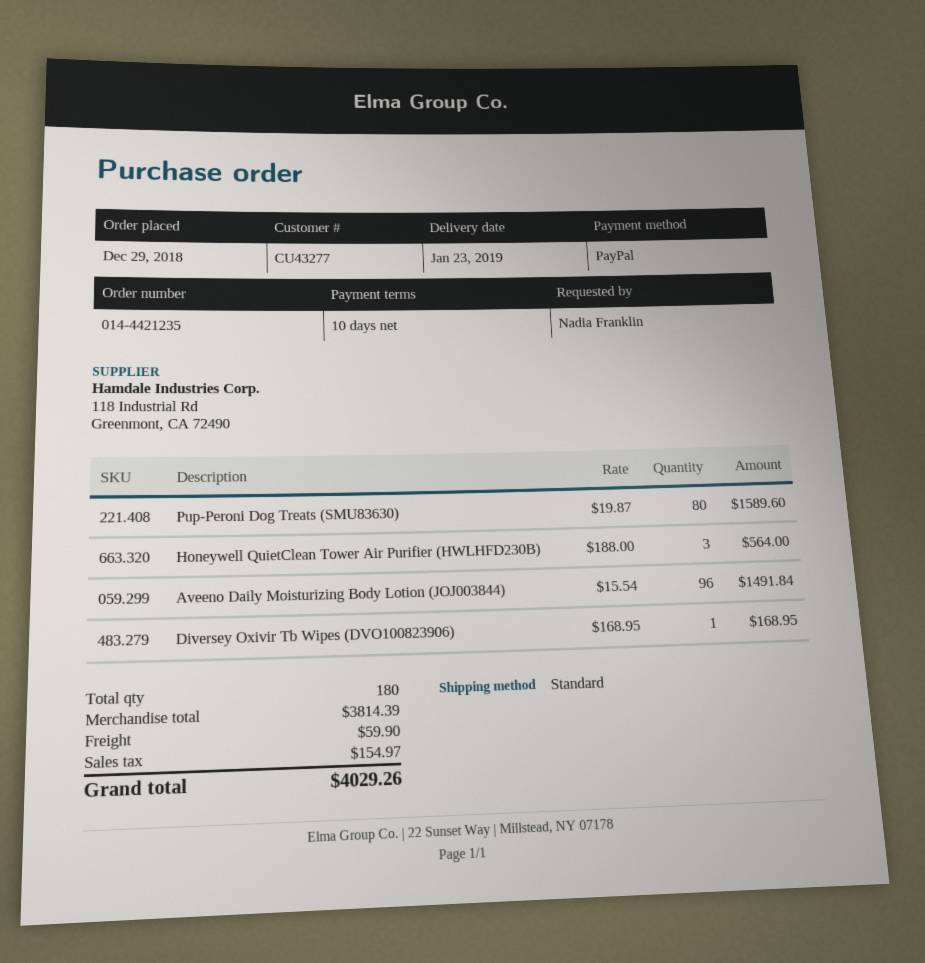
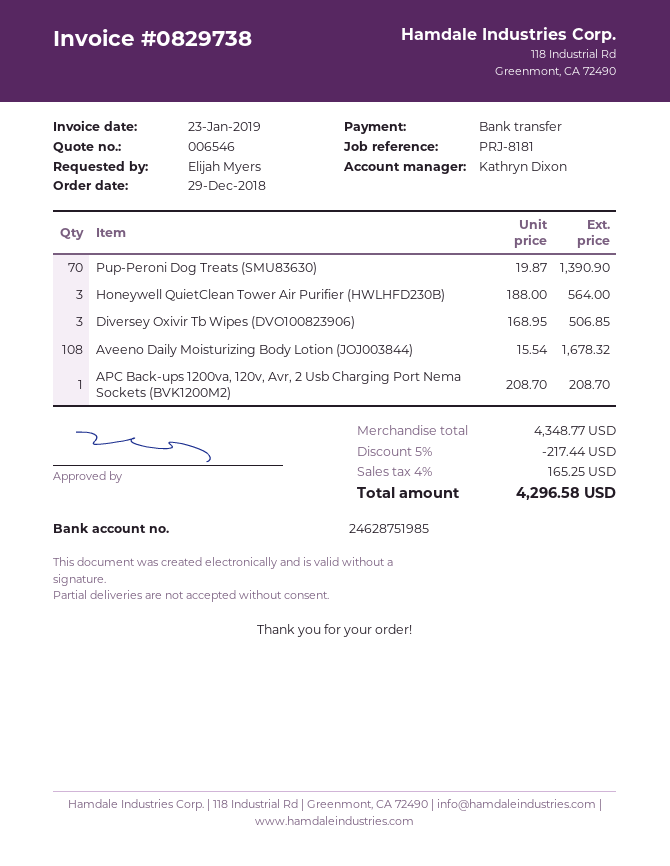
ordered by: Nadia Franklin -> Elijah Myers
payment method: PayPal -> bank transfer
Pup-Peroni Dog Treats (SMU83630): 80 x 19.87 = 1589.60 -> 70 x 19.87 = 1390.90
Aveeno Daily Moisturizing Body Lotion (JOJ003844): 96 x 15.54 = 1491.84 -> 108 x 15.54 = 1678.32
Diversey Oxivir Tb Wipes (DVO100823906): 1 x 168.95 = 168.95 -> 3 x 168.95 = 506.85
APC Back-ups 1200va, 120v, Avr, 2 Usb Charging Port Nema Sockets (BVK1200M2): none -> 1 x 208.70 = 208.70
subtotal: 3814.39 -> 4348.77
discount: none -> 5% = 217.44
shipping: 59.90 -> none
tax: 154.97 -> 165.25
total: 4029.26 -> 4296.58

